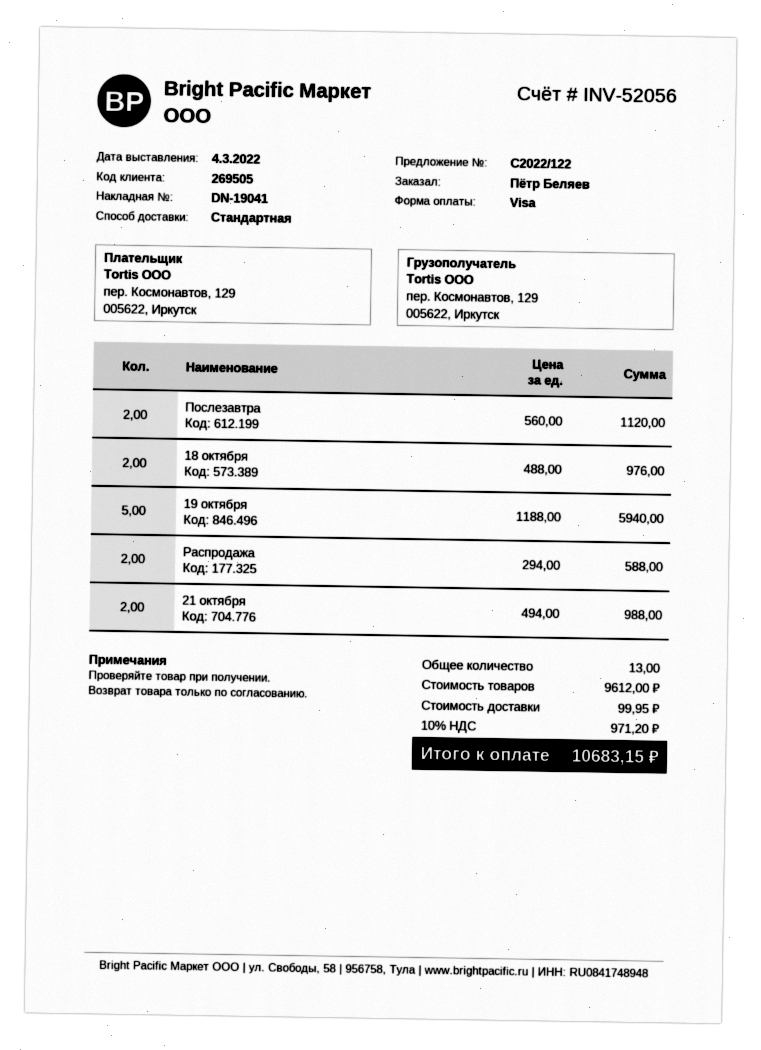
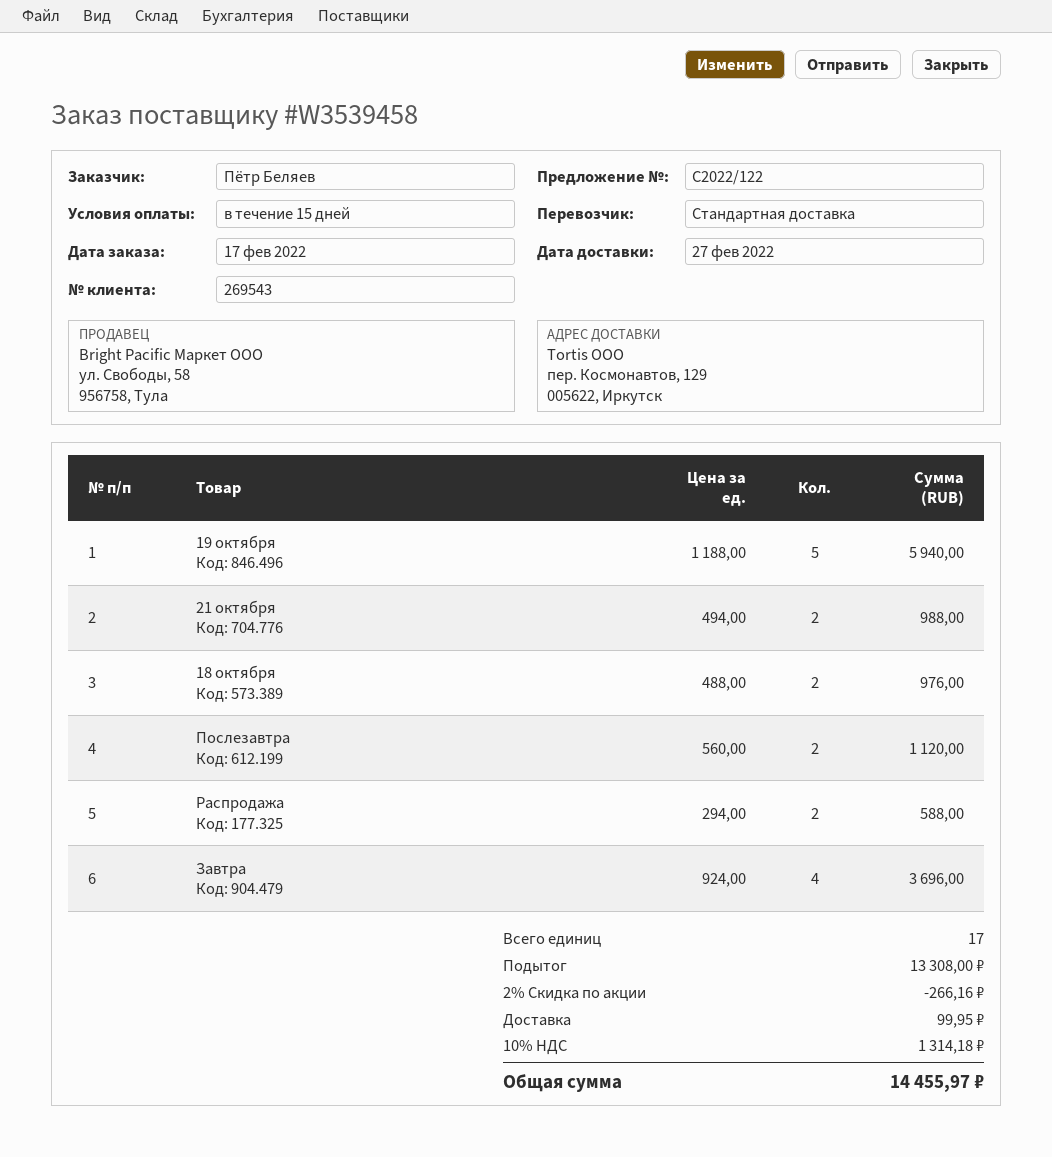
customer number: 269505 -> 269543
Завтра: none -> 4 x 924.00 = 3696.00
total quantity: 13 -> 17
subtotal: 9612.00 -> 13308.00
discount: none -> 2% = 266.16
tax: 10% = 971.20 -> 10% = 1314.18
total: 10683.15 -> 14455.97

